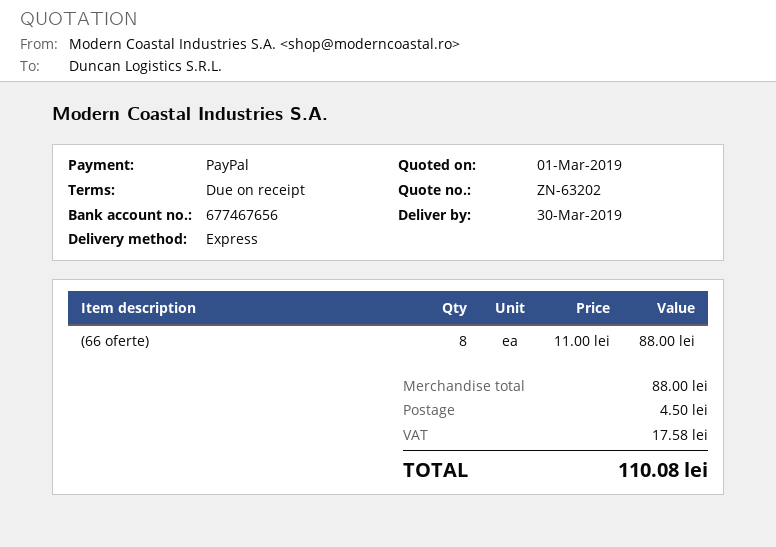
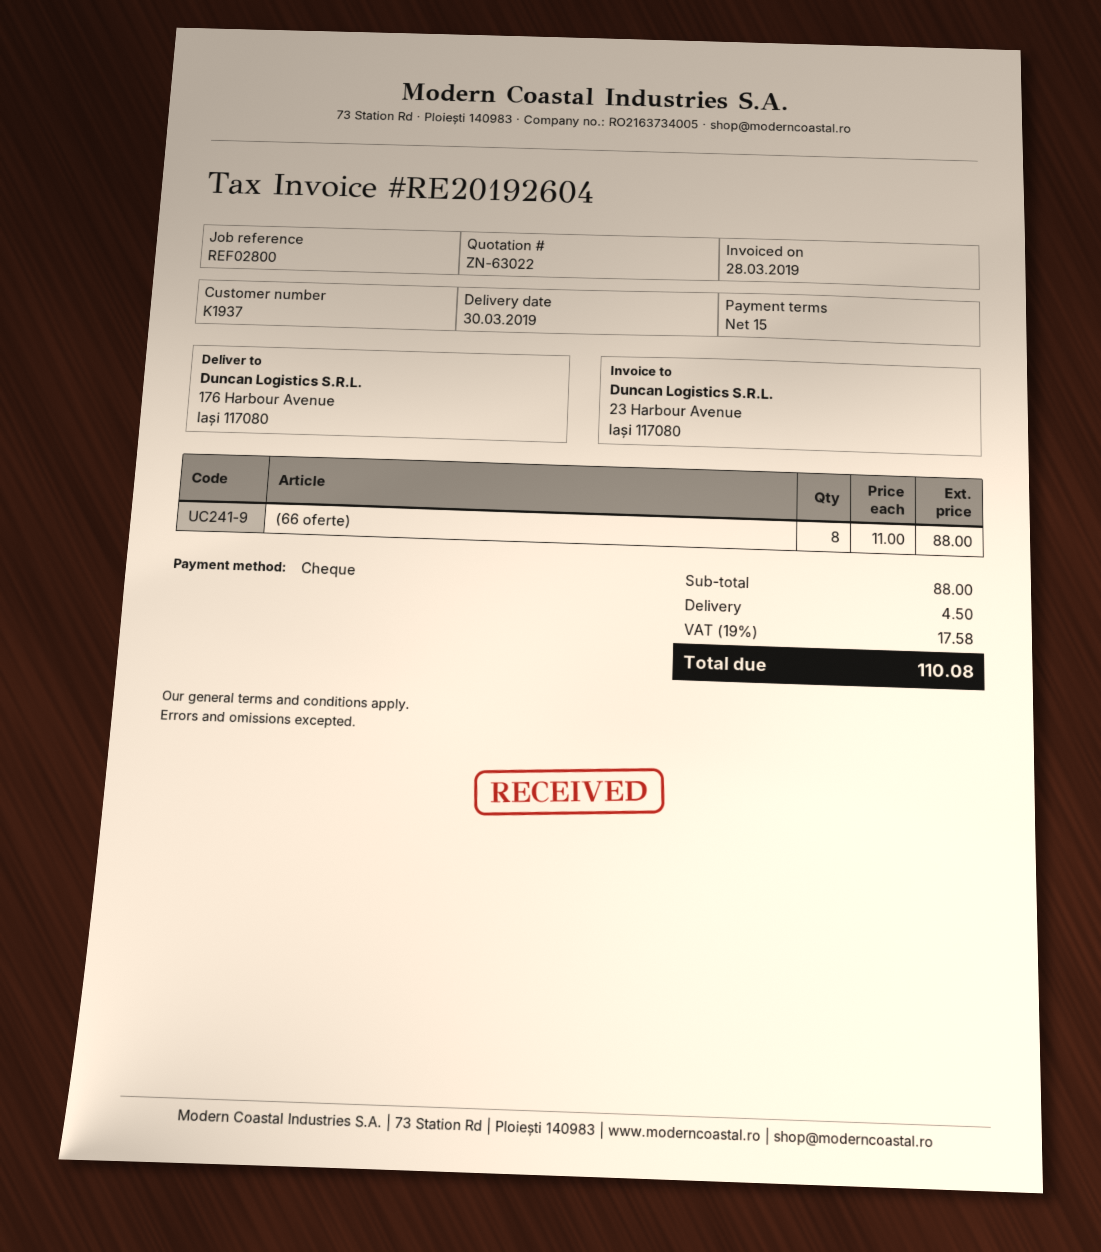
quote number: ZN-63202 -> ZN-63022
payment terms: on receipt -> 15 days
payment method: PayPal -> cheque

